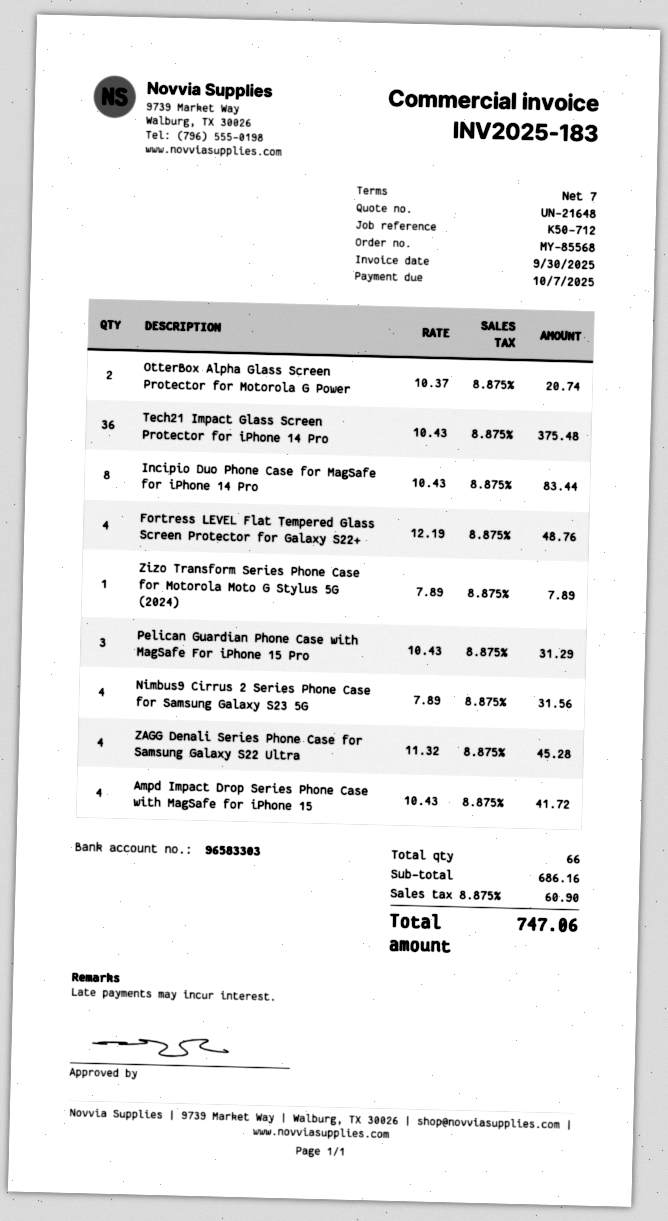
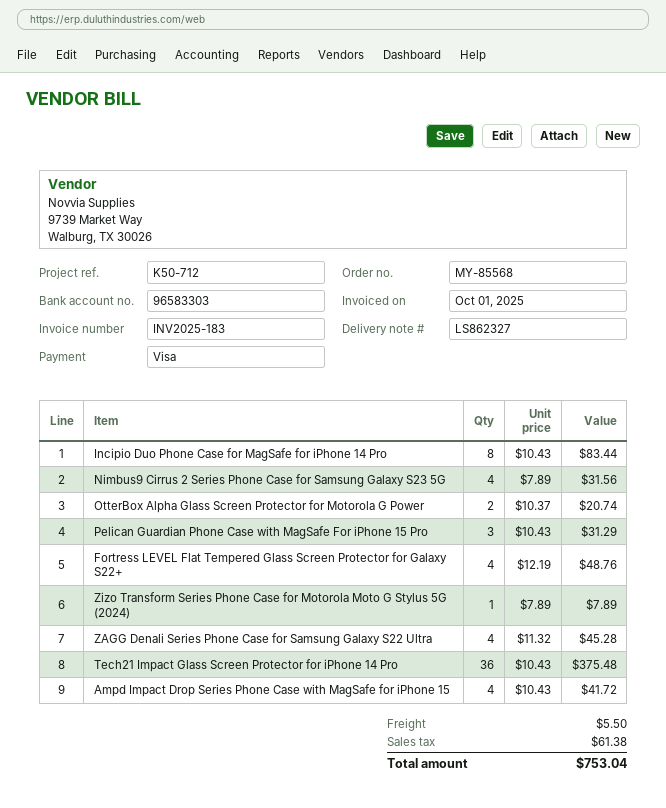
invoice date: 2025-09-30 -> 2025-10-01
shipping: none -> 5.50
tax: 60.90 -> 61.38
total: 747.06 -> 753.04

